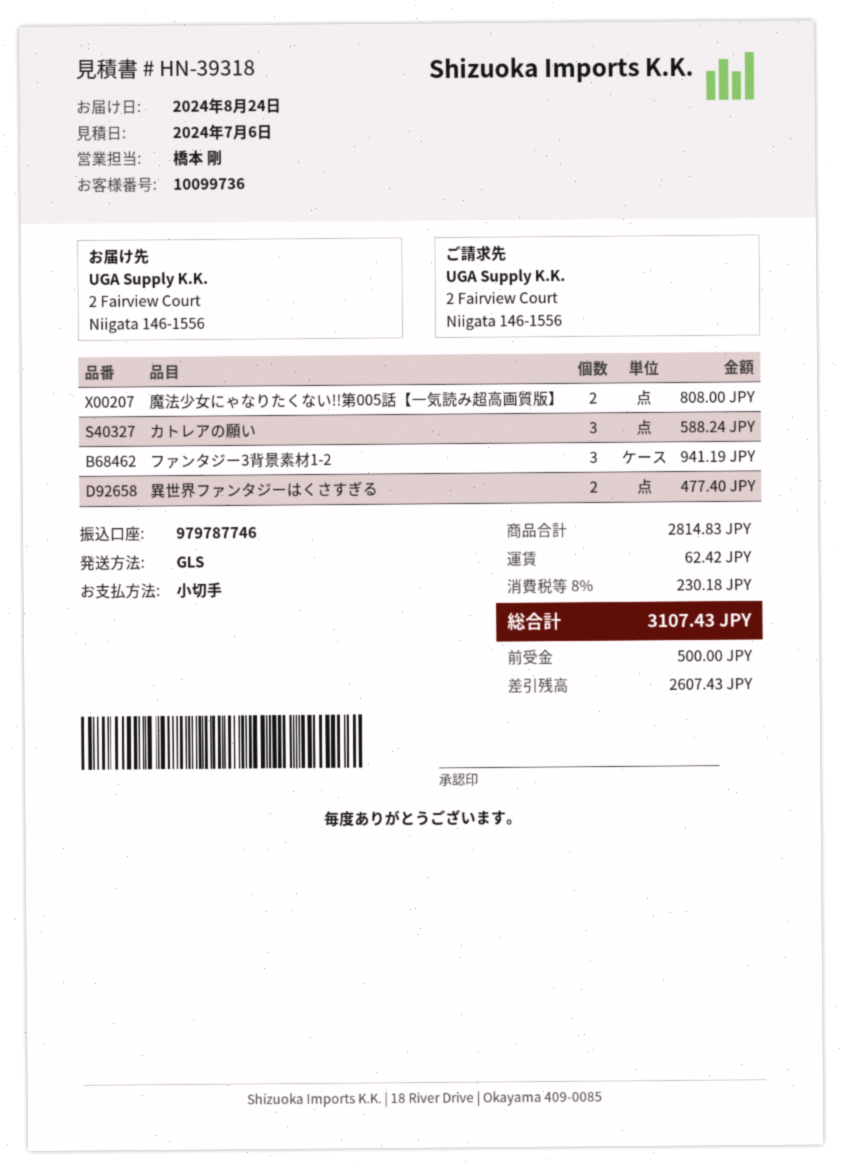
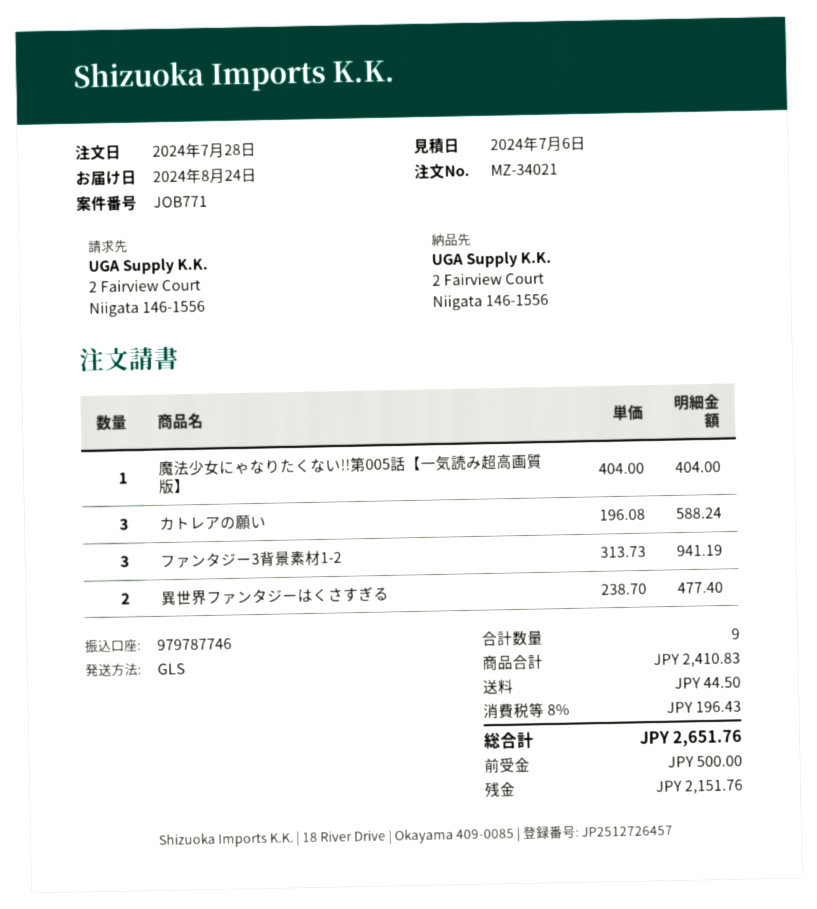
魔法少女にゃなりたくない!!第005話【一気読み超高画質版】: 2 for 808.00 -> 1 for 404.00
subtotal: 2814.83 -> 2410.83
shipping: 62.42 -> 44.50
tax: 8% = 230.18 -> 8% = 196.43
total: 3107.43 -> 2651.76
balance: 2607.43 -> 2151.76

